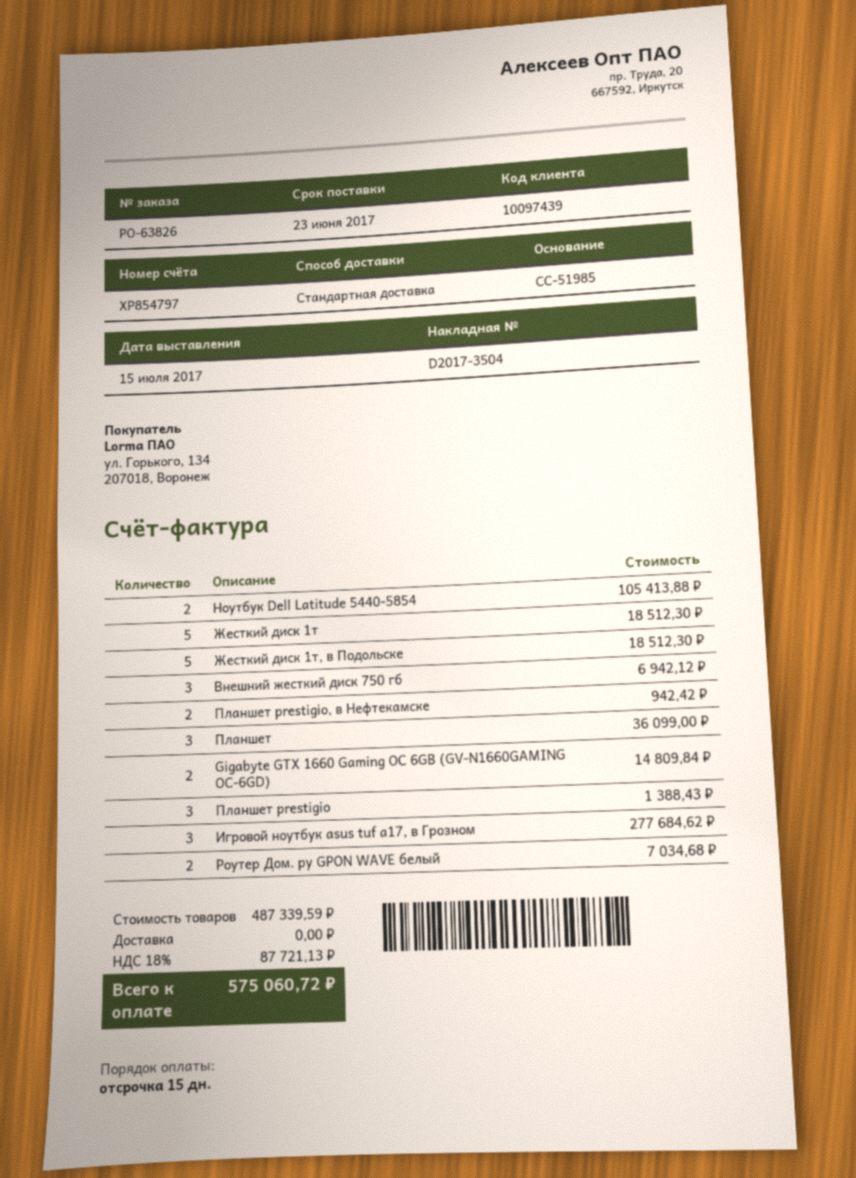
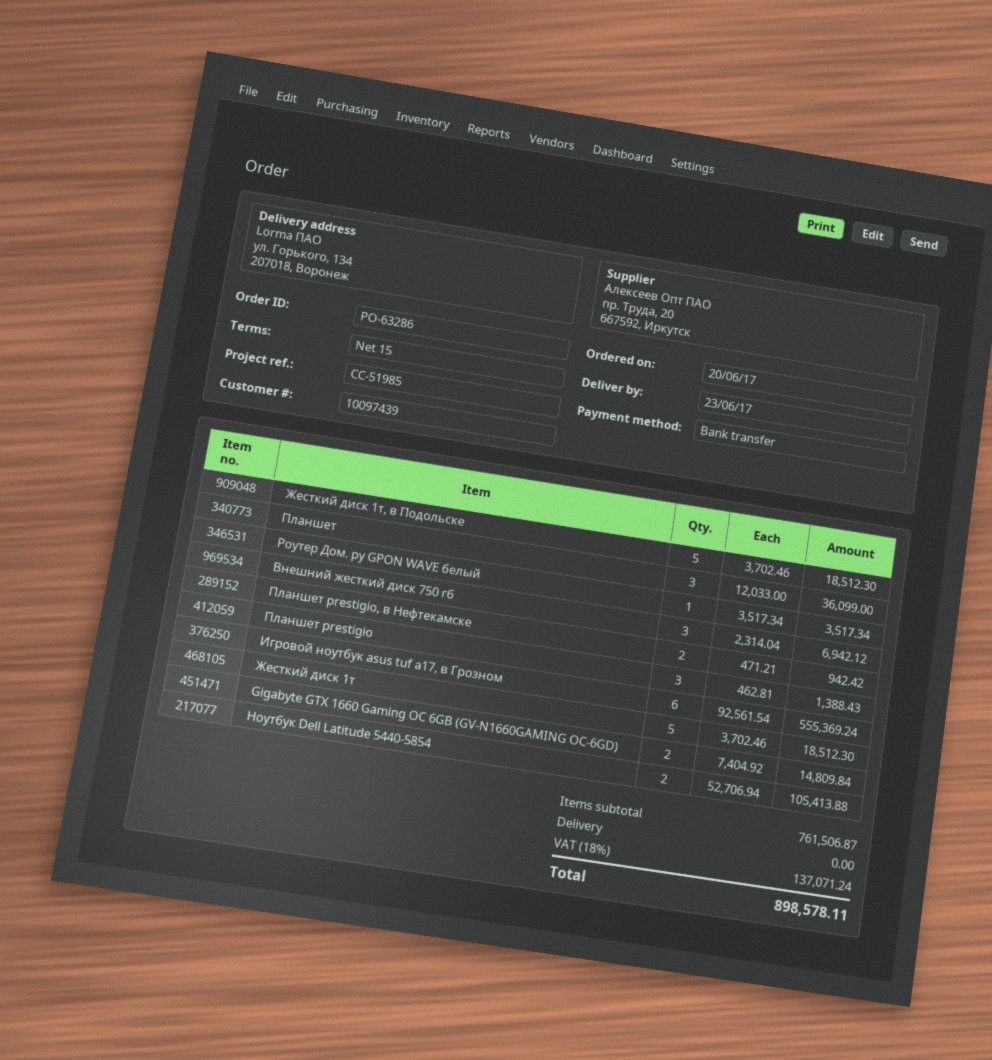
order number: PO-63826 -> PO-63286
Игровой ноутбук asus tuf a17, в Грозном: 3 for 277684.62 -> 6 for 555369.24
Роутер Дом. ру GPON WAVE белый: 2 for 7034.68 -> 1 for 3517.34
subtotal: 487339.59 -> 761506.87
tax: 18% = 87721.13 -> 18% = 137071.24
total: 575060.72 -> 898578.11

